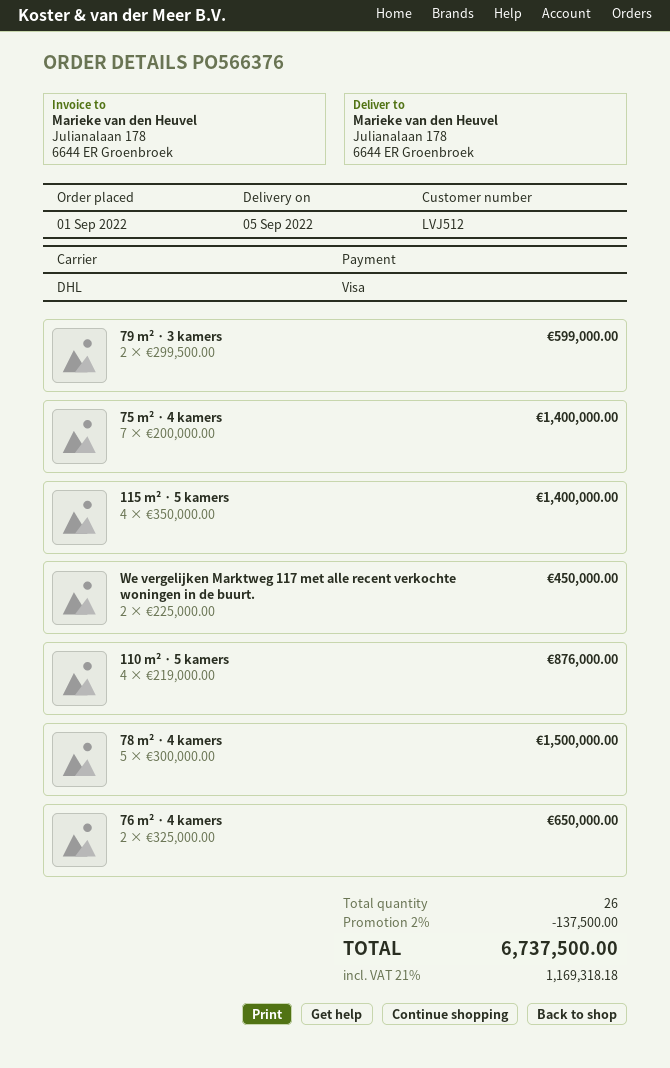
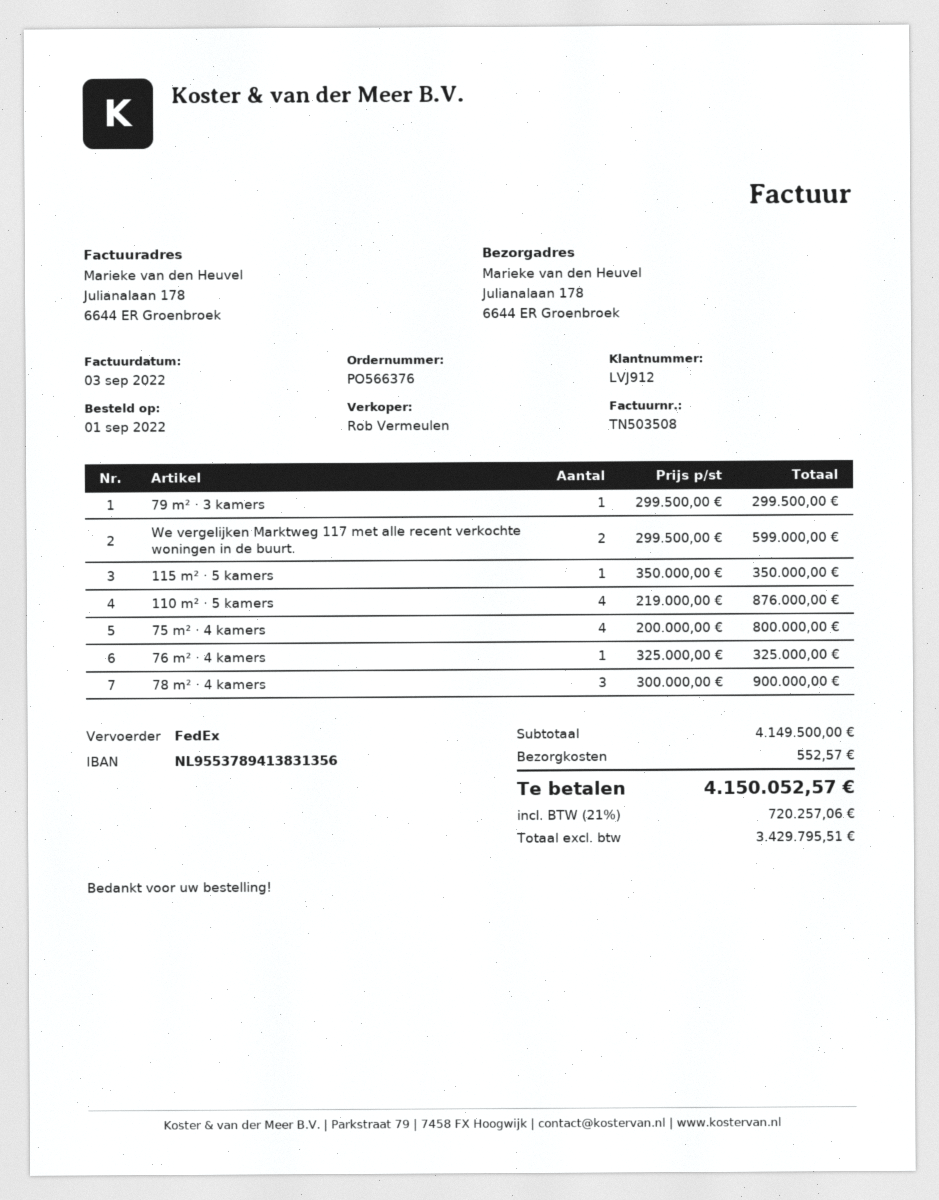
customer number: LVJ512 -> LVJ912
shipping method: DHL -> FedEx
79 m² · 3 kamers: 2 x 299500.00 = 599000.00 -> 1 x 299500.00 = 299500.00
75 m² · 4 kamers: 7 x 200000.00 = 1400000.00 -> 4 x 200000.00 = 800000.00
115 m² · 5 kamers: 4 x 350000.00 = 1400000.00 -> 1 x 350000.00 = 350000.00
We vergelijken Marktweg 117 met alle recent verkochte woningen in de buurt.: 2 x 225000.00 = 450000.00 -> 2 x 299500.00 = 599000.00
78 m² · 4 kamers: 5 x 300000.00 = 1500000.00 -> 3 x 300000.00 = 900000.00
76 m² · 4 kamers: 2 x 325000.00 = 650000.00 -> 1 x 325000.00 = 325000.00
discount: 2% = 137500.00 -> none
shipping: none -> 552.57
tax: 21% = 1169318.18 -> 21% = 720257.06
total: 6737500.00 -> 4150052.57

